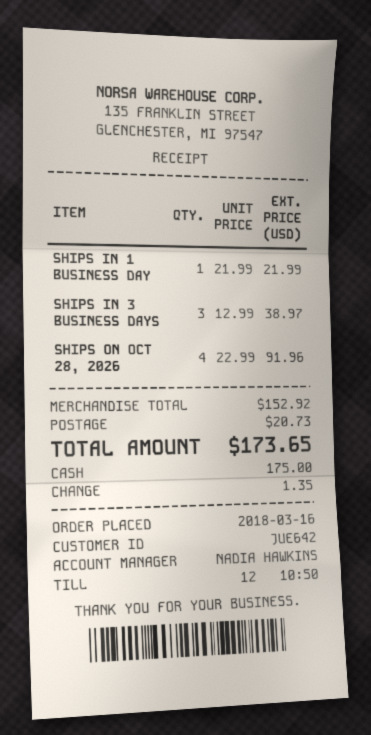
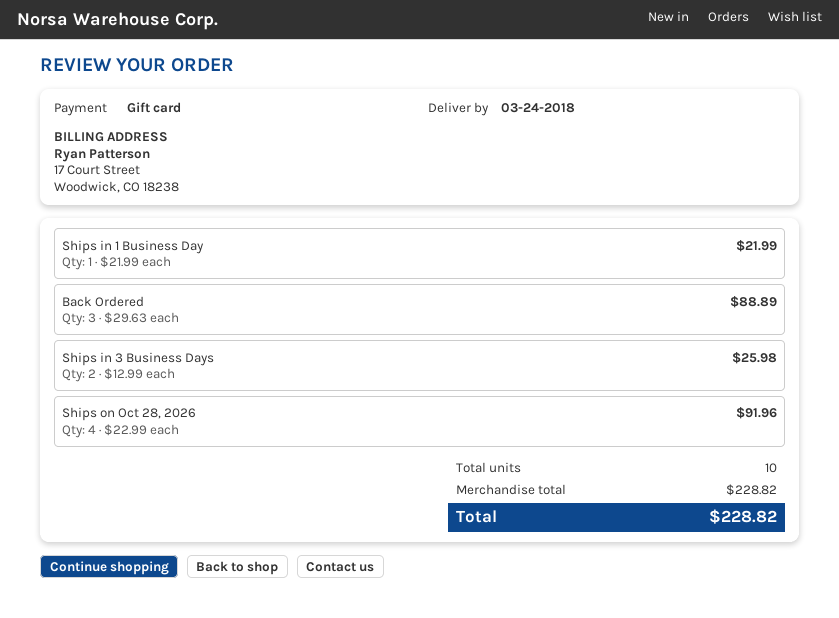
payment method: cash -> gift card
SHIPS IN 3 BUSINESS DAYS: 3 x 12.99 = 38.97 -> 2 x 12.99 = 25.98
Back Ordered: none -> 3 x 29.63 = 88.89
subtotal: 152.92 -> 228.82
shipping: 20.73 -> none
total: 173.65 -> 228.82

